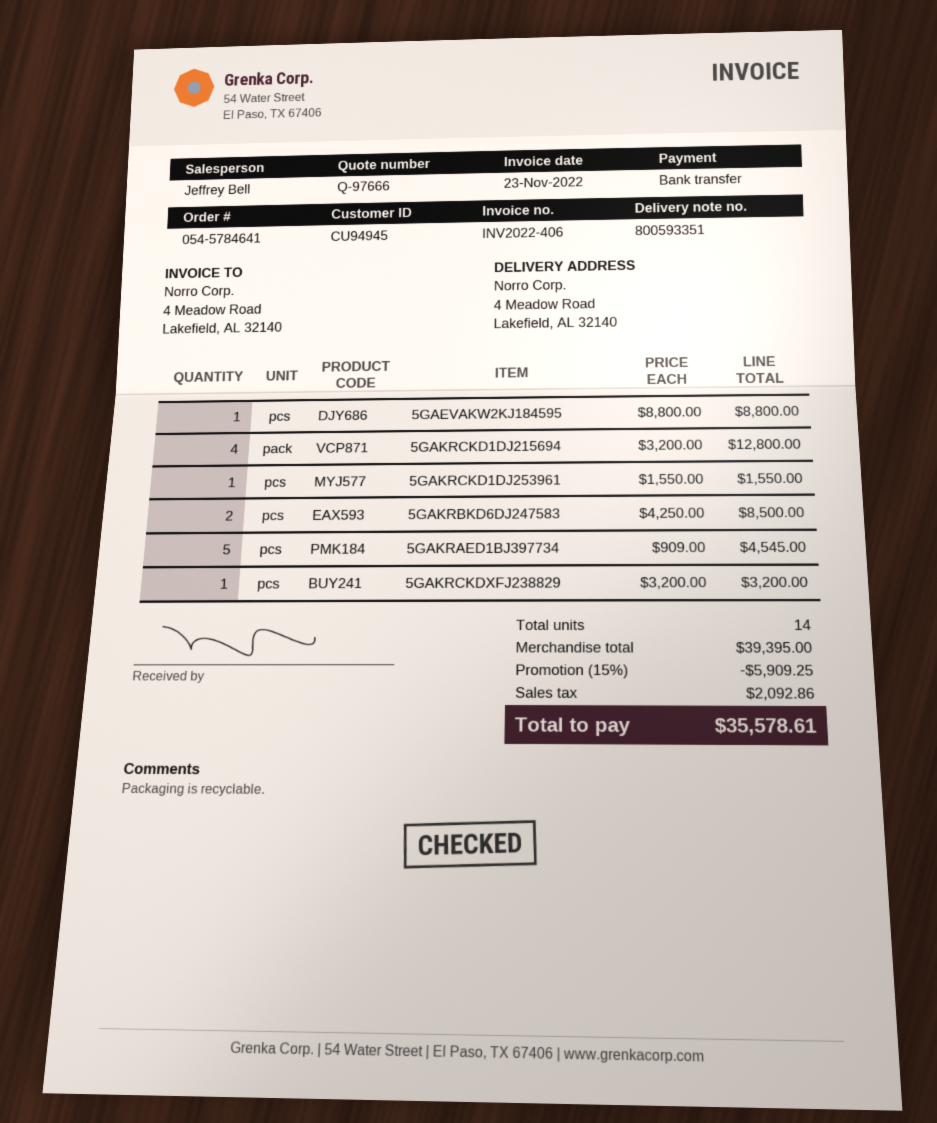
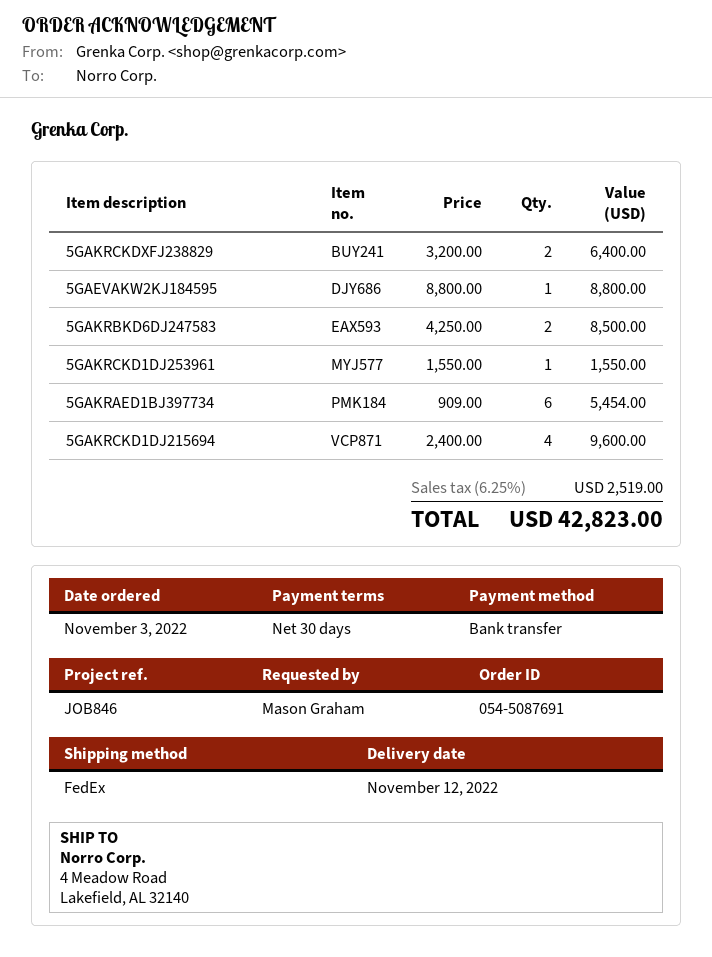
order number: 054-5784641 -> 054-5087691
5GAKRCKD1DJ215694: 4 x 3200.00 = 12800.00 -> 4 x 2400.00 = 9600.00
5GAKRAED1BJ397734: 5 x 909.00 = 4545.00 -> 6 x 909.00 = 5454.00
5GAKRCKDXFJ238829: 1 x 3200.00 = 3200.00 -> 2 x 3200.00 = 6400.00
discount: 15% = 5909.25 -> none
tax: 2092.86 -> 2519.00
total: 35578.61 -> 42823.00

